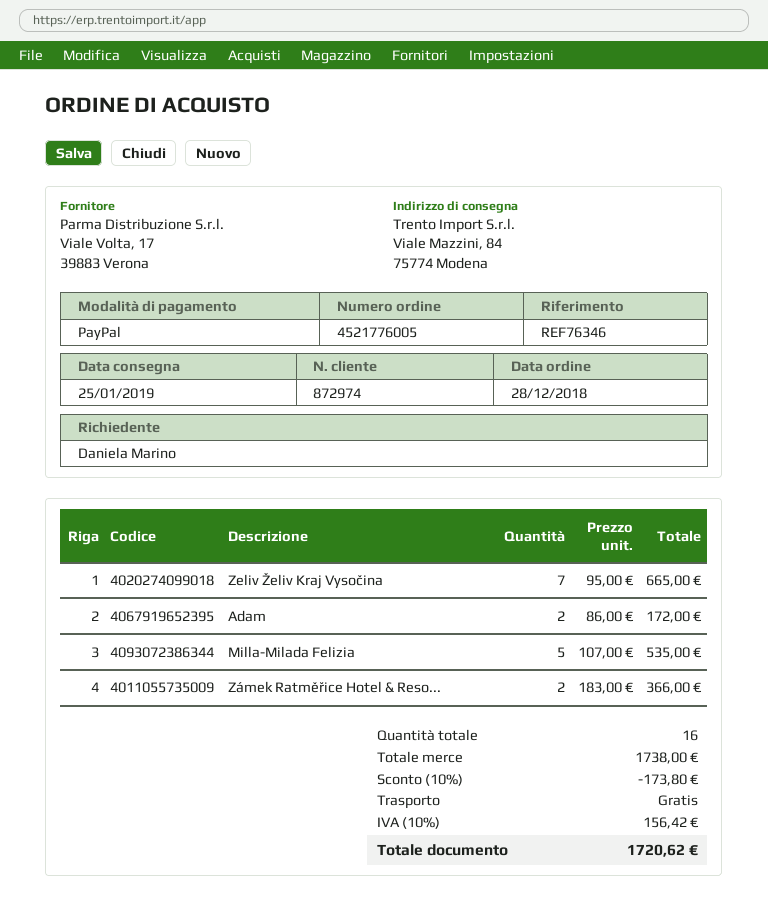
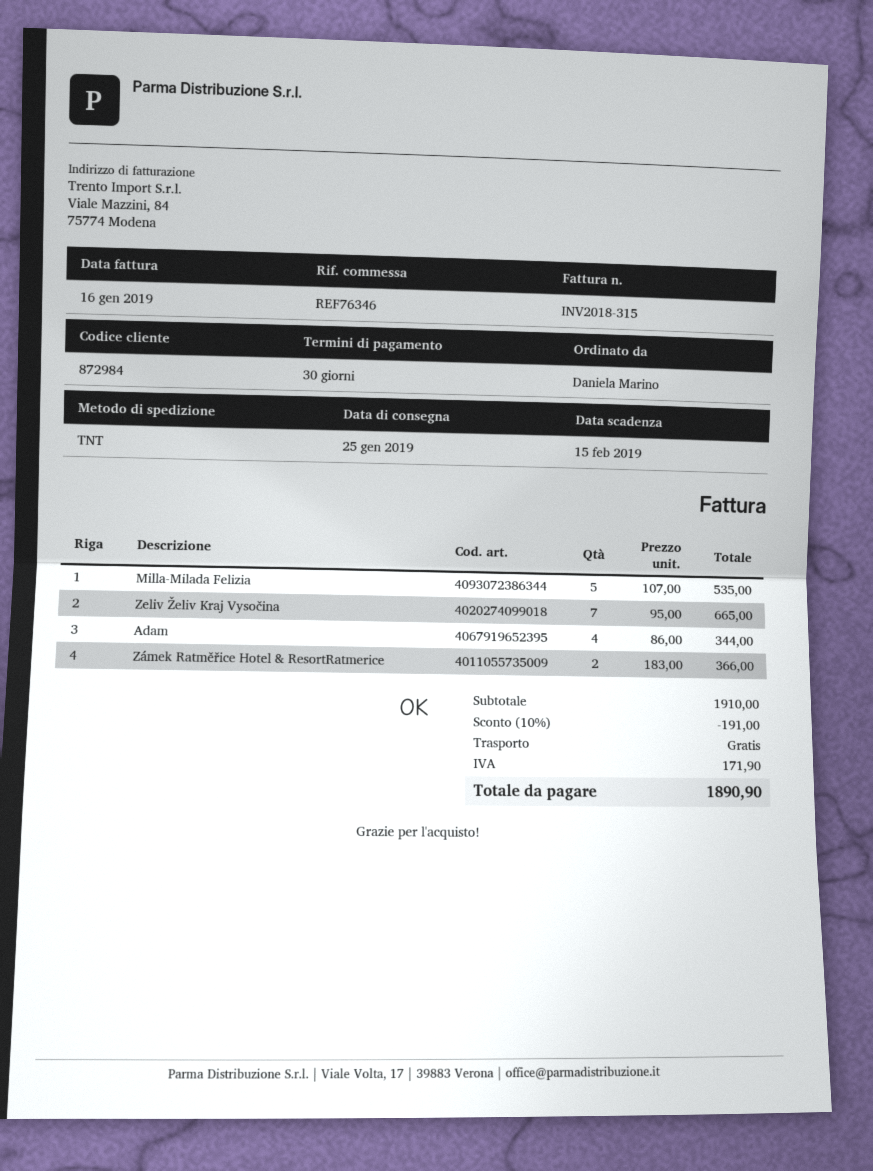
customer number: 872974 -> 872984
Adam: 2 x 86.00 = 172.00 -> 4 x 86.00 = 344.00
subtotal: 1738.00 -> 1910.00
discount: 10% = 173.80 -> 10% = 191.00
tax: 156.42 -> 171.90
total: 1720.62 -> 1890.90

